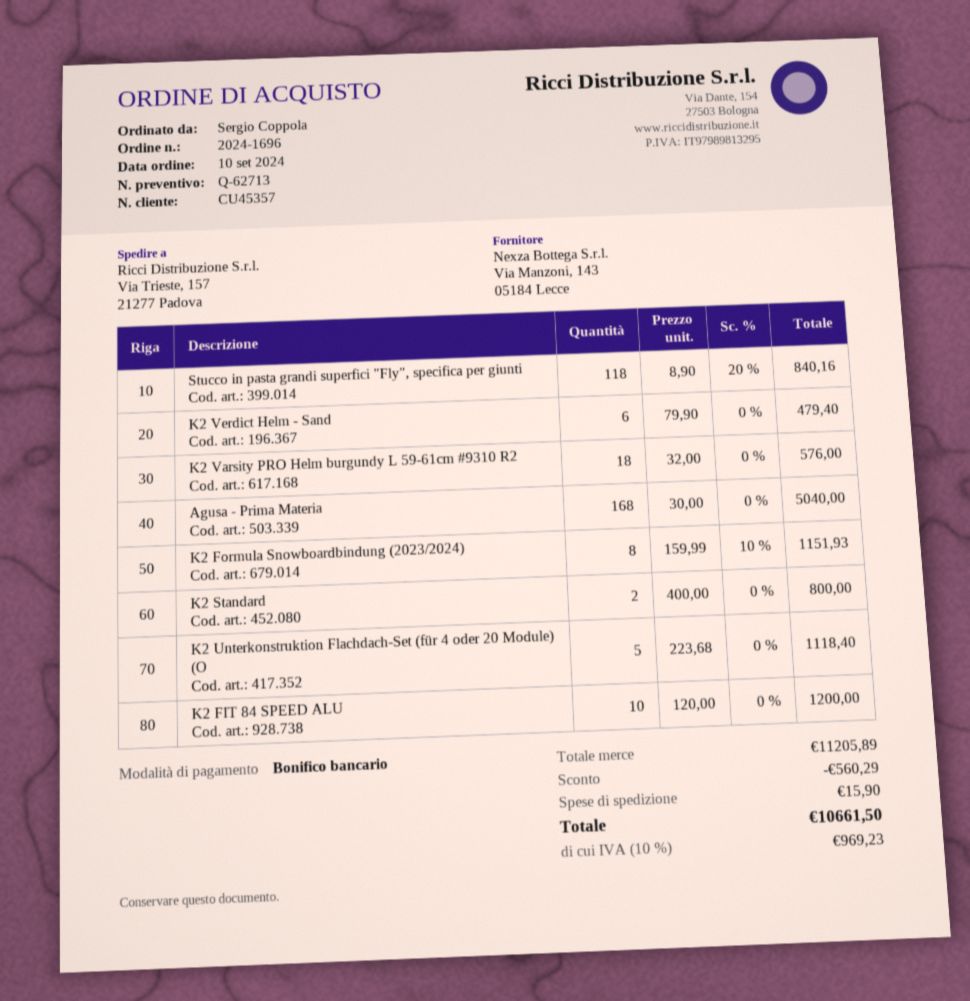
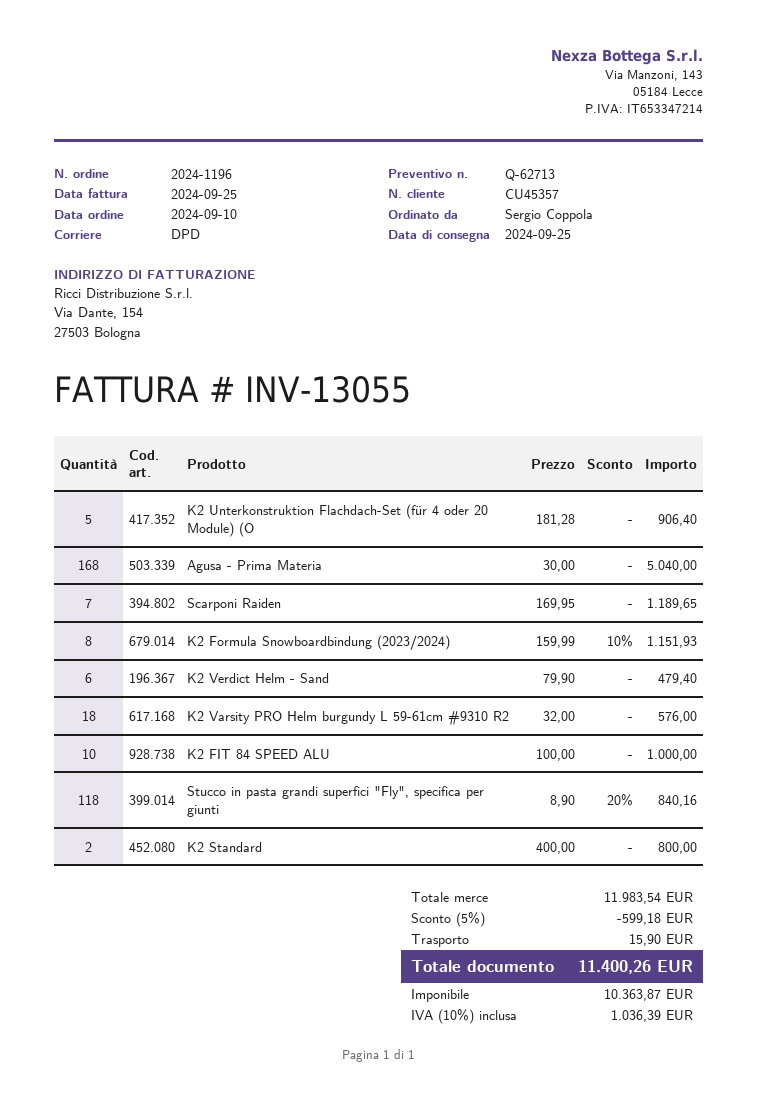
order number: 2024-1696 -> 2024-1196
K2 Unterkonstruktion Flachdach-Set (für 4 oder 20 Module) (O: 5 x 223.68 = 1118.40 -> 5 x 181.28 = 906.40
K2 FIT 84 SPEED ALU: 10 x 120.00 = 1200.00 -> 10 x 100.00 = 1000.00
Scarponi Raiden: none -> 7 x 169.95 = 1189.65
subtotal: 11205.89 -> 11983.54
discount: 560.29 -> 599.18
tax: 10% = 969.23 -> 10% = 1036.39
total: 10661.50 -> 11400.26

